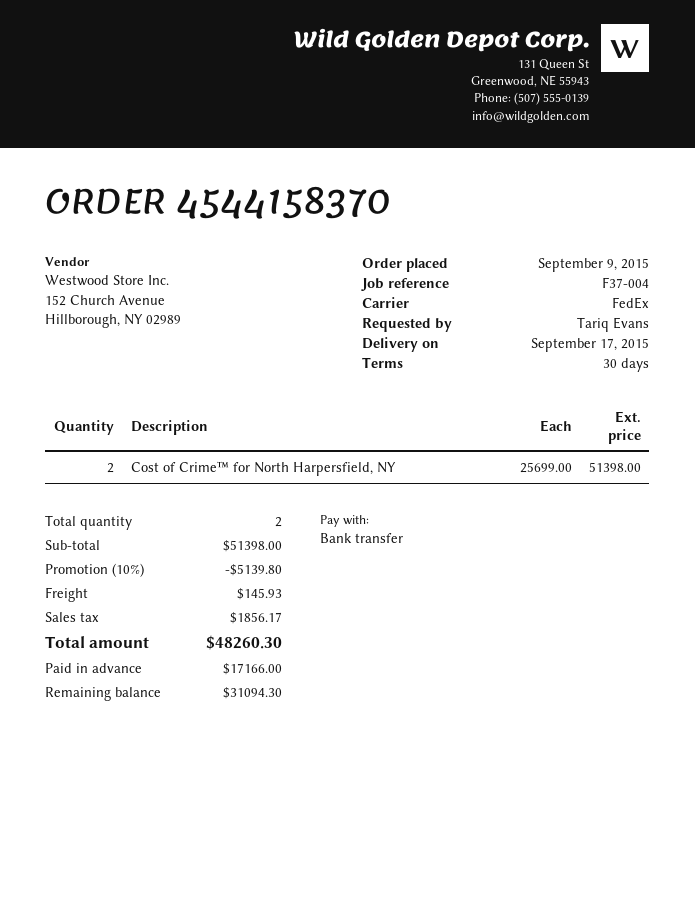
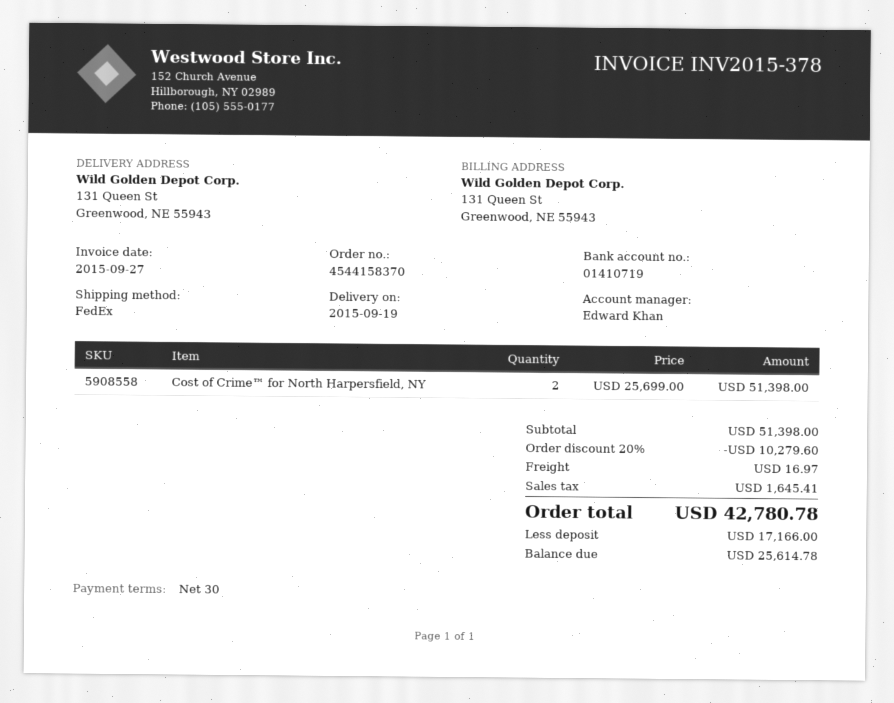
delivery date: 2015-09-17 -> 2015-09-19
discount: 10% = 5139.80 -> 20% = 10279.60
shipping: 145.93 -> 16.97
tax: 1856.17 -> 1645.41
total: 48260.30 -> 42780.78
balance: 31094.30 -> 25614.78

